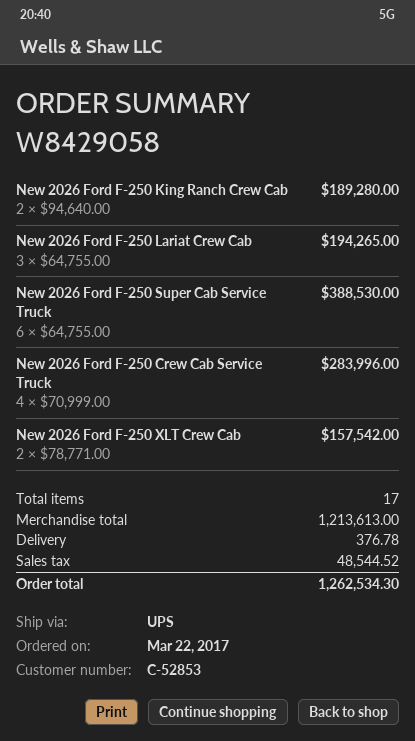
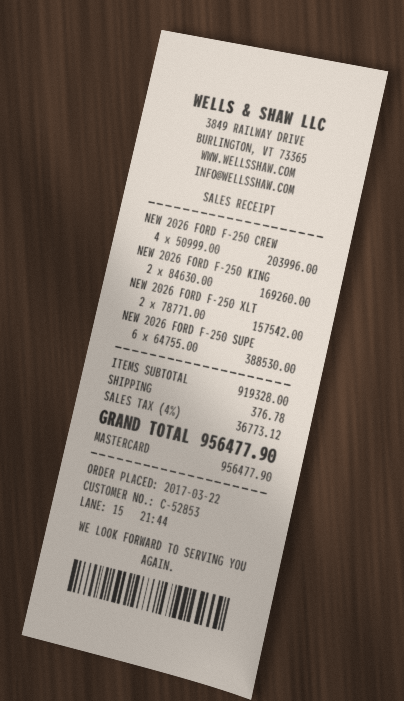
New 2026 Ford F-250 King Ranch Crew Cab: 2 x 94640.00 = 189280.00 -> 2 x 84630.00 = 169260.00
New 2026 Ford F-250 Lariat Crew Cab: 3 x 64755.00 = 194265.00 -> none
New 2026 Ford F-250 Crew Cab Service Truck: 4 x 70999.00 = 283996.00 -> 4 x 50999.00 = 203996.00
subtotal: 1213613.00 -> 919328.00
tax: 48544.52 -> 36773.12
total: 1262534.30 -> 956477.90

